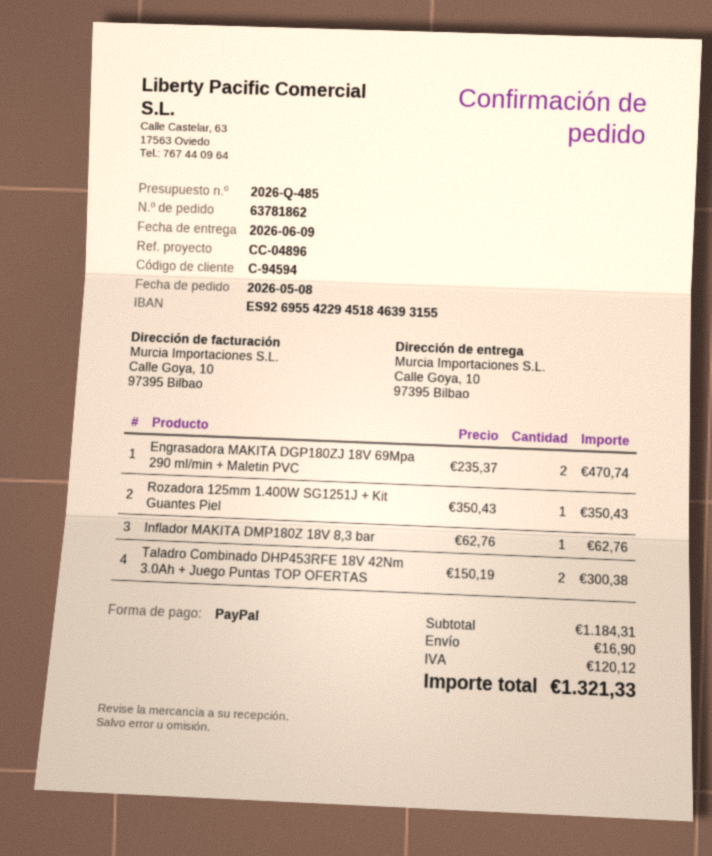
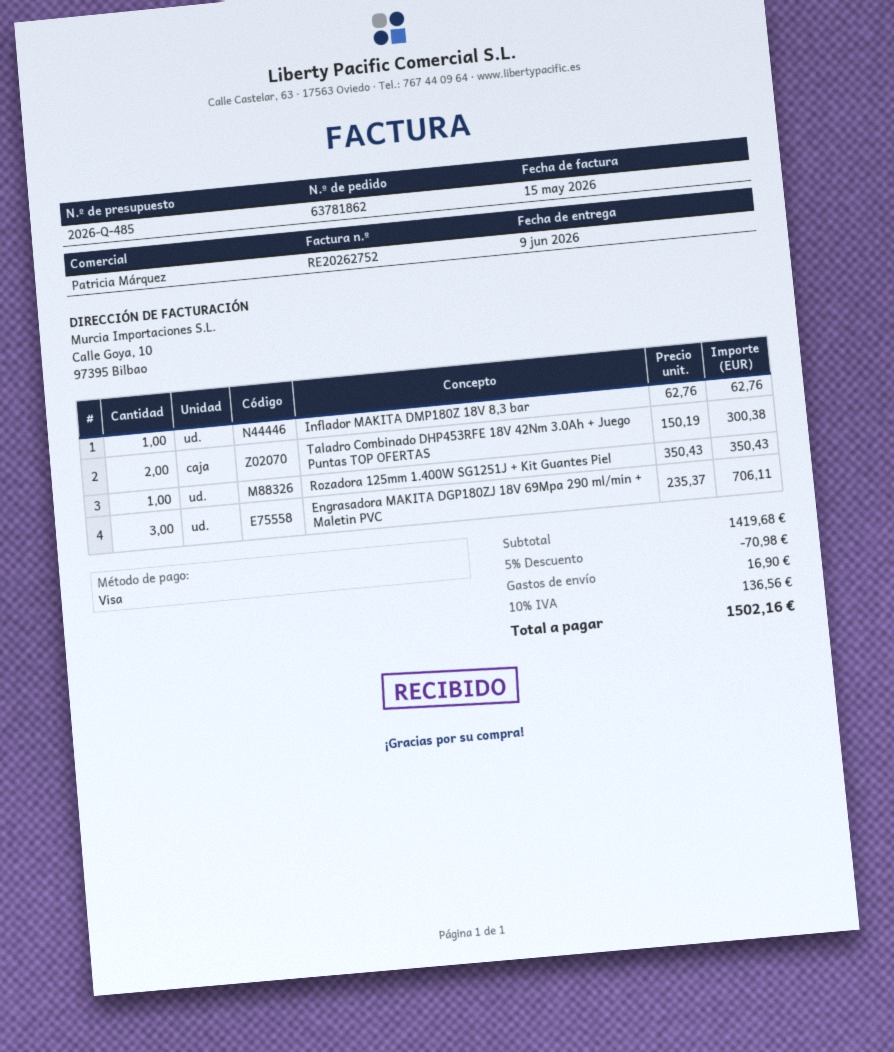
payment method: PayPal -> Visa
Engrasadora MAKITA DGP180ZJ 18V 69Mpa 290 ml/min + Maletin PVC: 2 x 235.37 = 470.74 -> 3 x 235.37 = 706.11
subtotal: 1184.31 -> 1419.68
discount: none -> 5% = 70.98
tax: 120.12 -> 136.56
total: 1321.33 -> 1502.16

